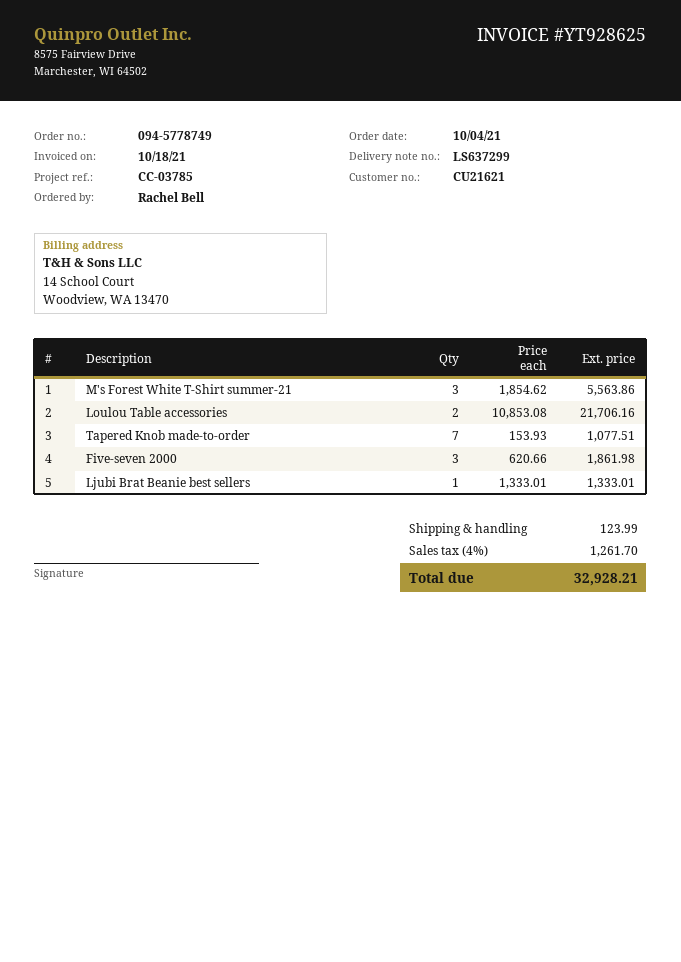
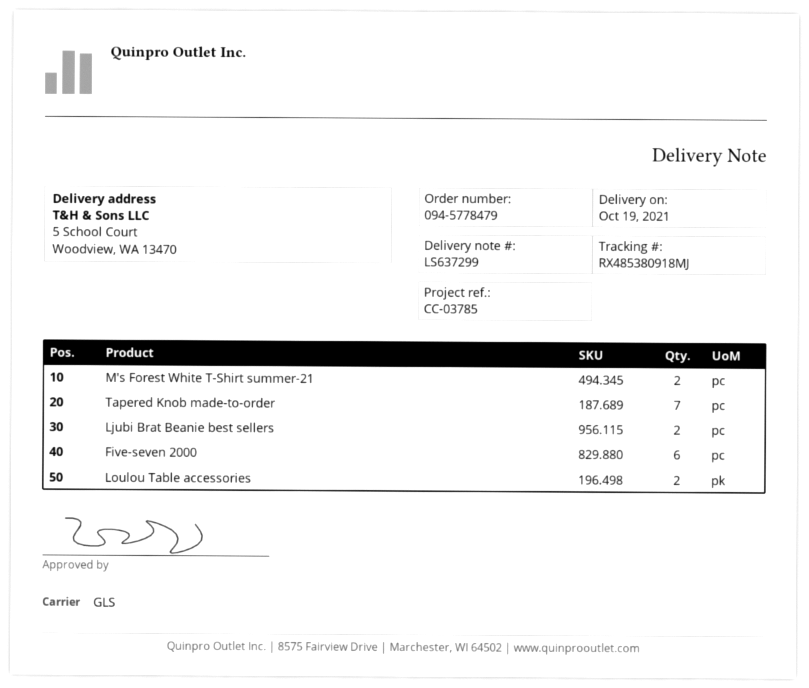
order number: 094-5778749 -> 094-5778479
M's Forest White T-Shirt summer-21: 3 -> 2
Five-seven 2000: 3 -> 6
Ljubi Brat Beanie best sellers: 1 -> 2

